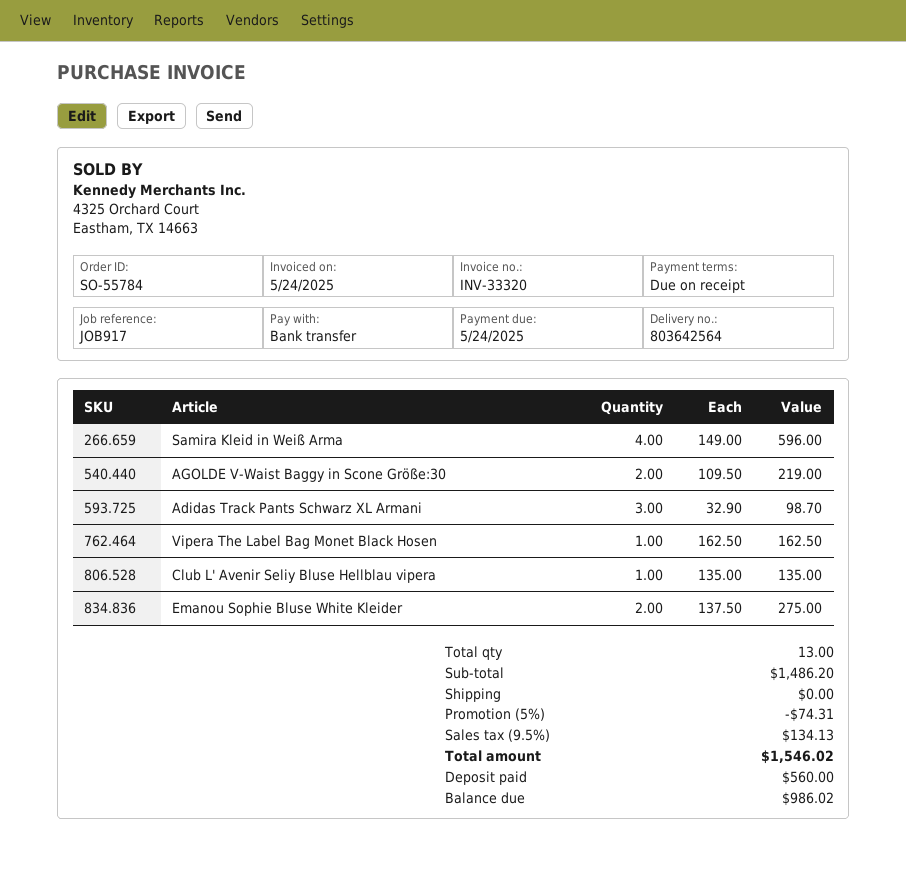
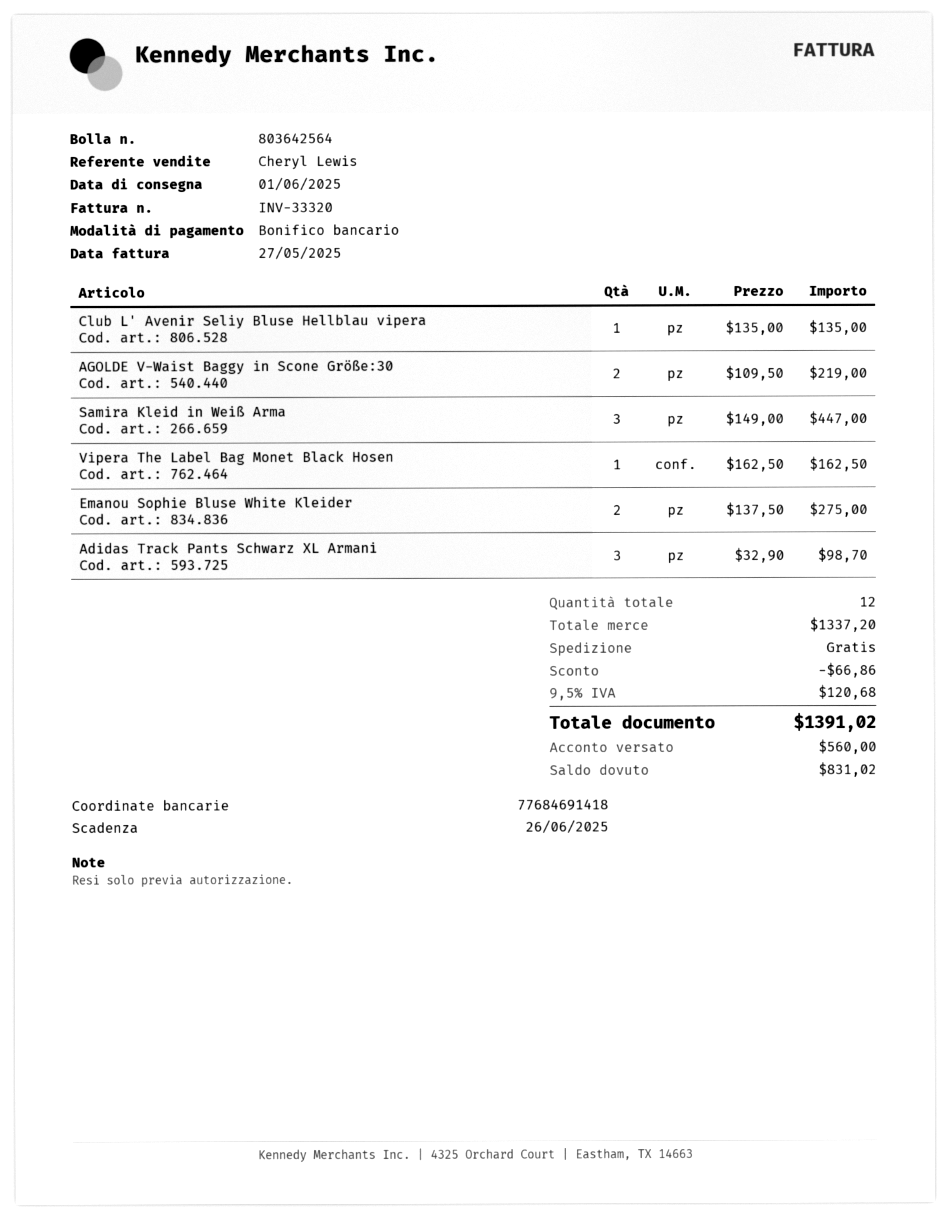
invoice date: 2025-05-24 -> 2025-05-27
due date: 2025-05-24 -> 2025-06-26
Samira Kleid in Weiß Arma: 4 x 149.00 = 596.00 -> 3 x 149.00 = 447.00
total quantity: 13 -> 12
subtotal: 1486.20 -> 1337.20
discount: 74.31 -> 66.86
tax: 9.5% = 134.13 -> 9.5% = 120.68
total: 1546.02 -> 1391.02
balance: 986.02 -> 831.02

